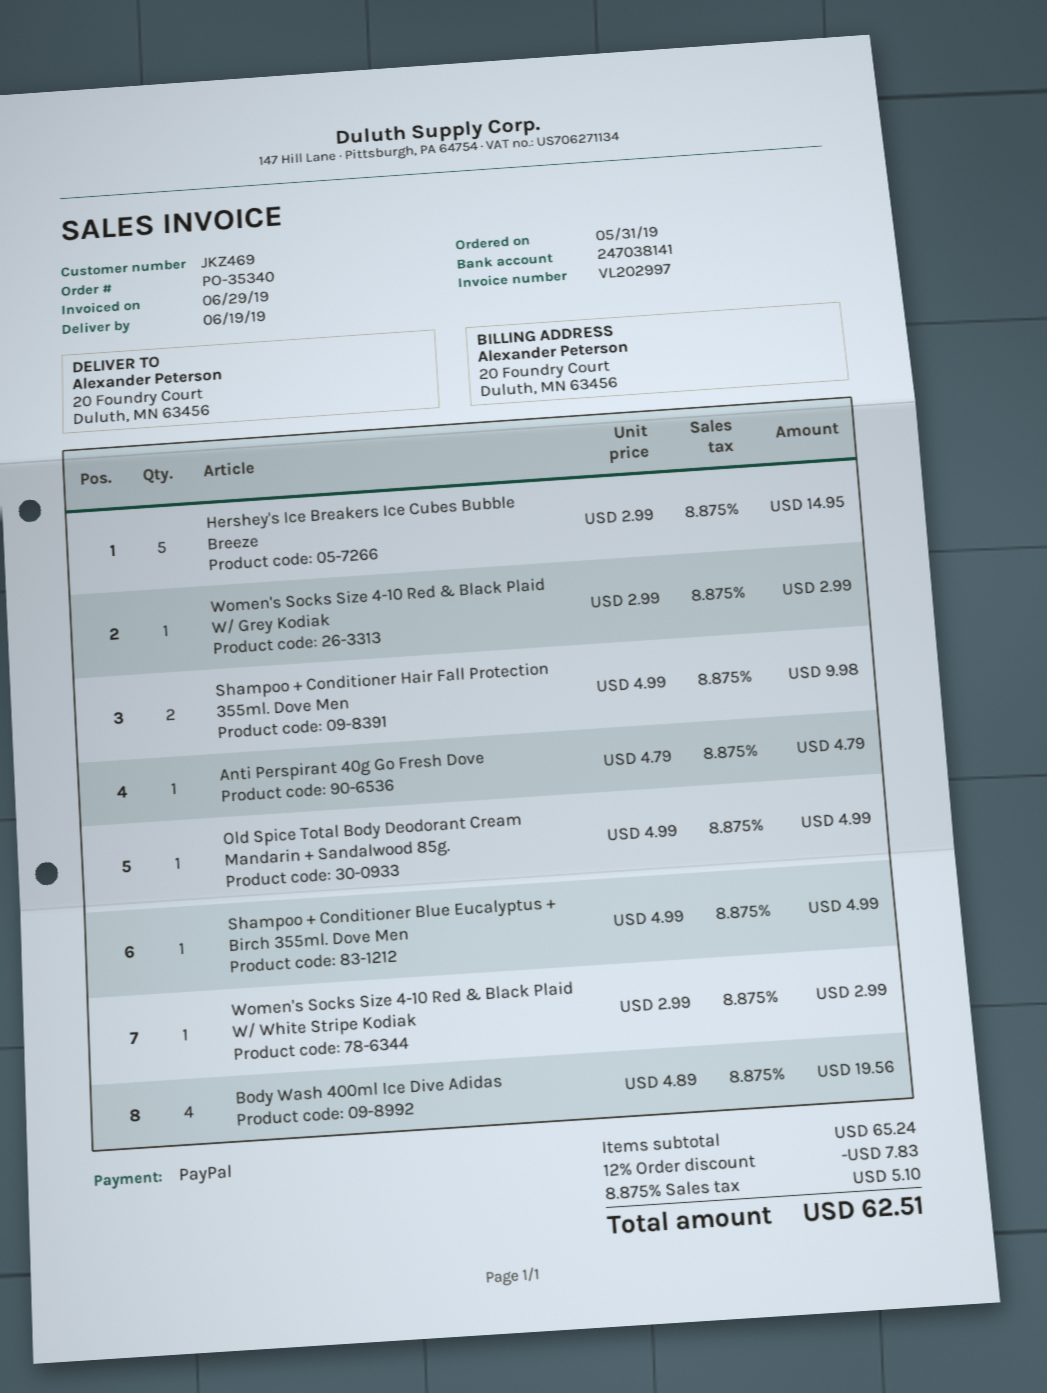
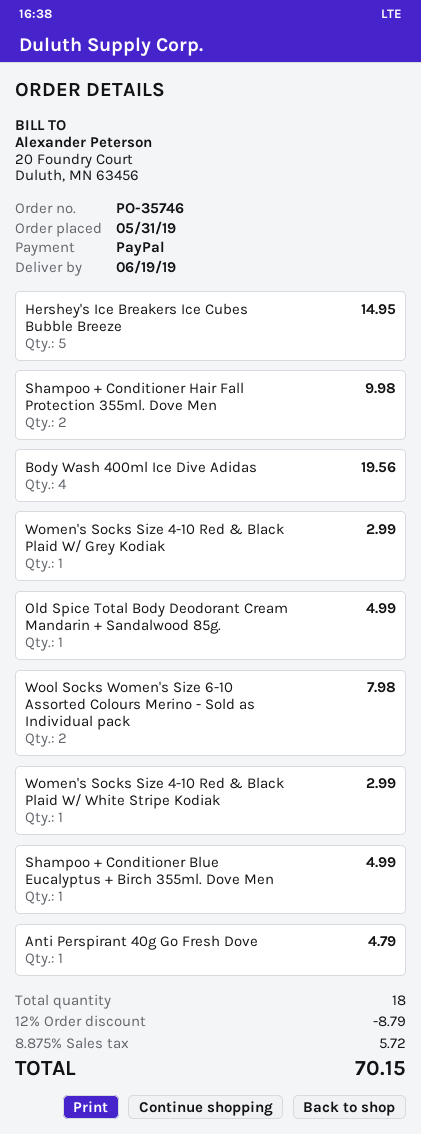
order number: PO-35340 -> PO-35746
Wool Socks Women's Size 6-10 Assorted Colours Merino - Sold as Individual pack: none -> 2 for 7.98
discount: 12% = 7.83 -> 12% = 8.79
tax: 8.875% = 5.10 -> 8.875% = 5.72
total: 62.51 -> 70.15

